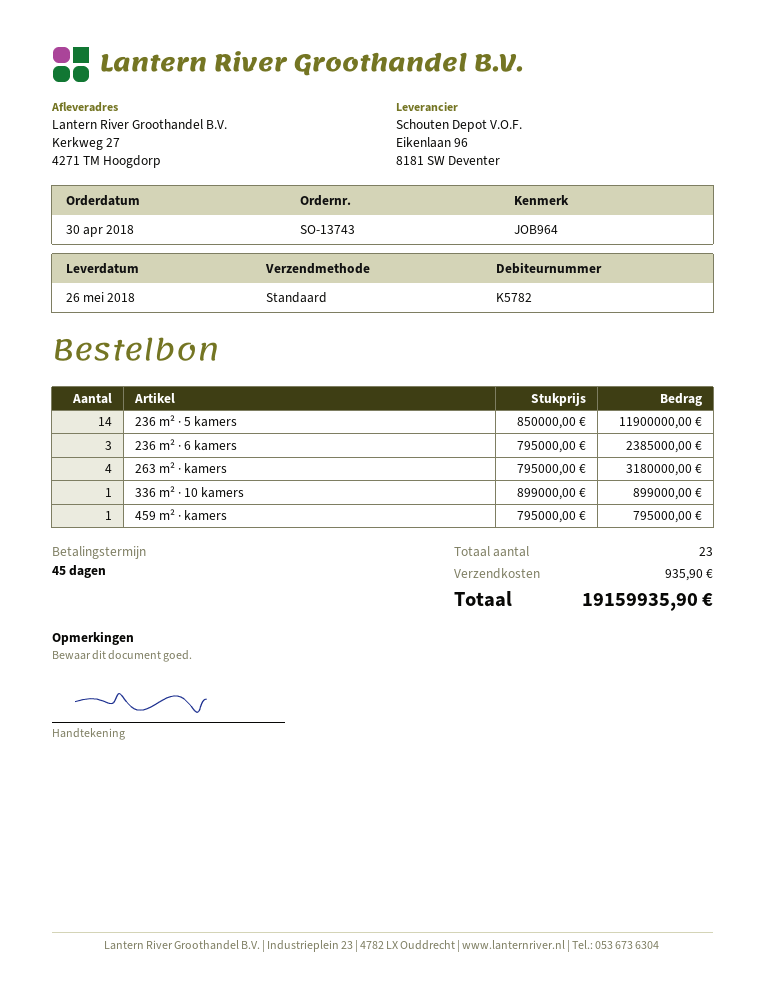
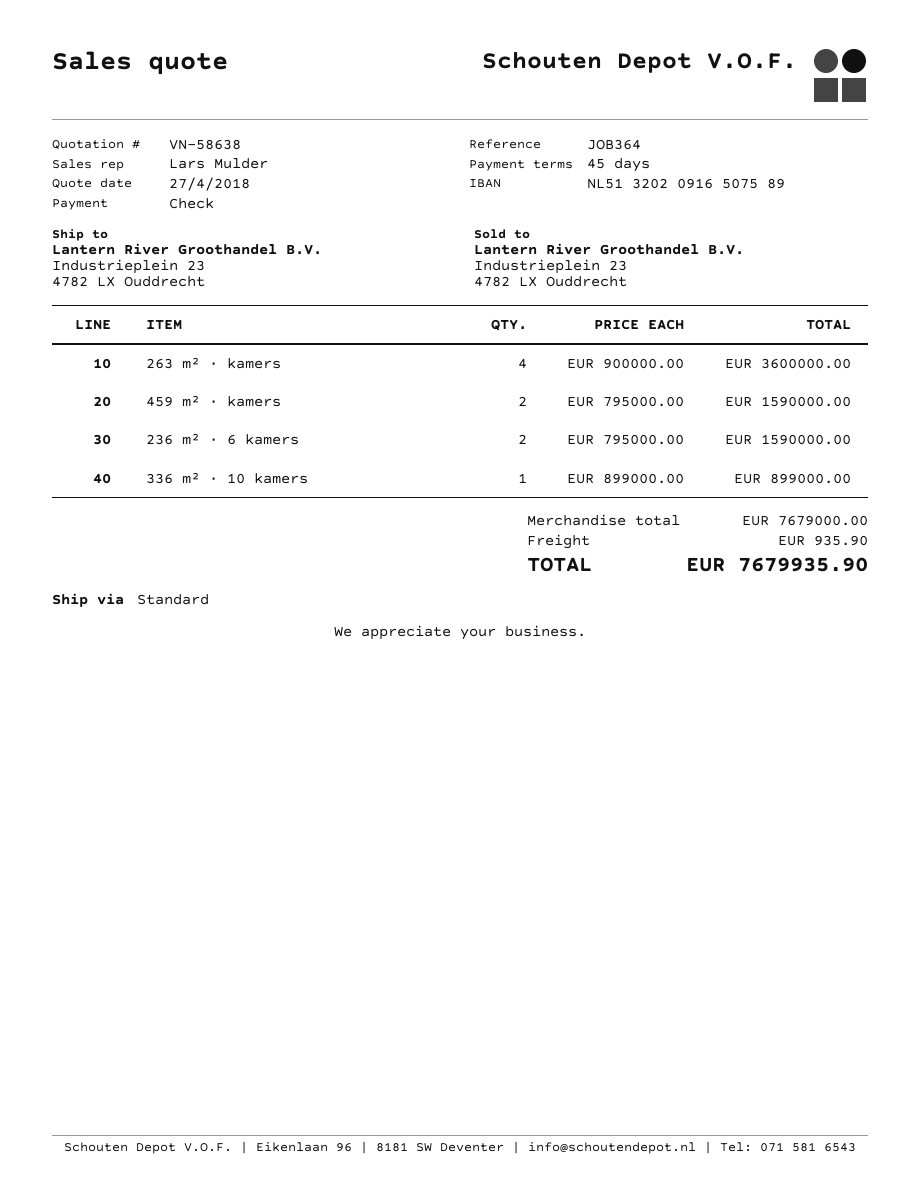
reference: JOB964 -> JOB364
ship to: Kerkweg 27, 4271 TM Hoogdorp -> Industrieplein 23, 4782 LX Ouddrecht
236 m² · 5 kamers: 14 x 850000.00 = 11900000.00 -> none
236 m² · 6 kamers: 3 x 795000.00 = 2385000.00 -> 2 x 795000.00 = 1590000.00
263 m² · kamers: 4 x 795000.00 = 3180000.00 -> 4 x 900000.00 = 3600000.00
459 m² · kamers: 1 x 795000.00 = 795000.00 -> 2 x 795000.00 = 1590000.00
total: 19159935.90 -> 7679935.90

